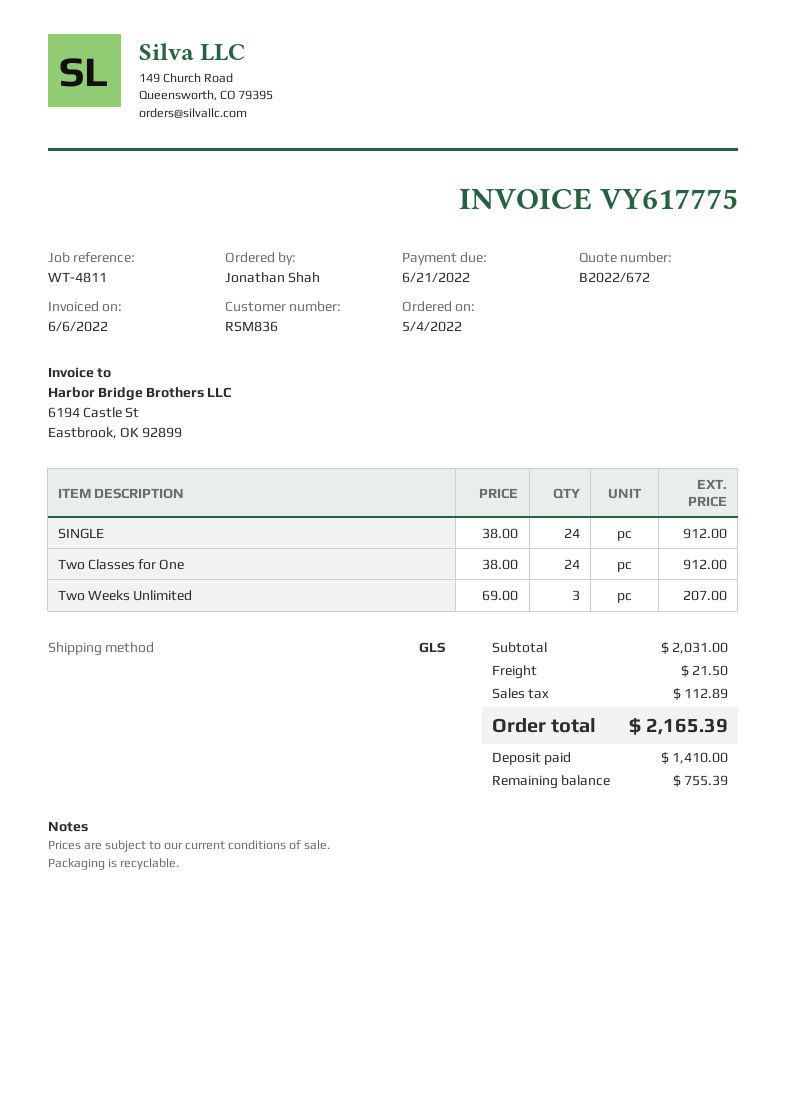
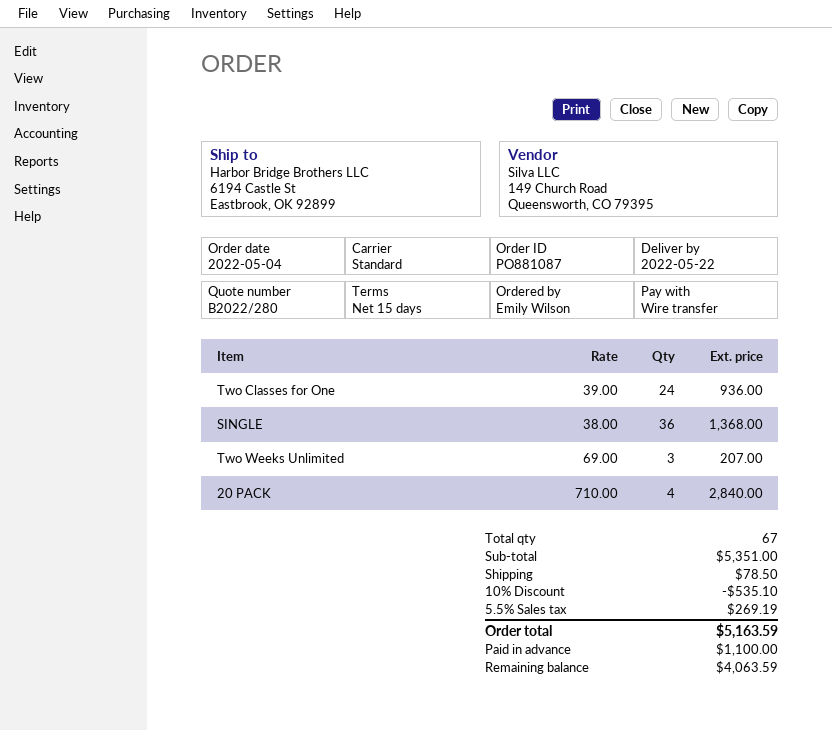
quote number: B2022/672 -> B2022/280
ordered by: Jonathan Shah -> Emily Wilson
shipping method: GLS -> standard
SINGLE: 24 x 38.00 = 912.00 -> 36 x 38.00 = 1368.00
Two Classes for One: 24 x 38.00 = 912.00 -> 24 x 39.00 = 936.00
20 PACK: none -> 4 x 710.00 = 2840.00
subtotal: 2031.00 -> 5351.00
discount: none -> 10% = 535.10
shipping: 21.50 -> 78.50
tax: 112.89 -> 269.19
total: 2165.39 -> 5163.59
deposit: 1410.00 -> 1100.00
balance: 755.39 -> 4063.59

